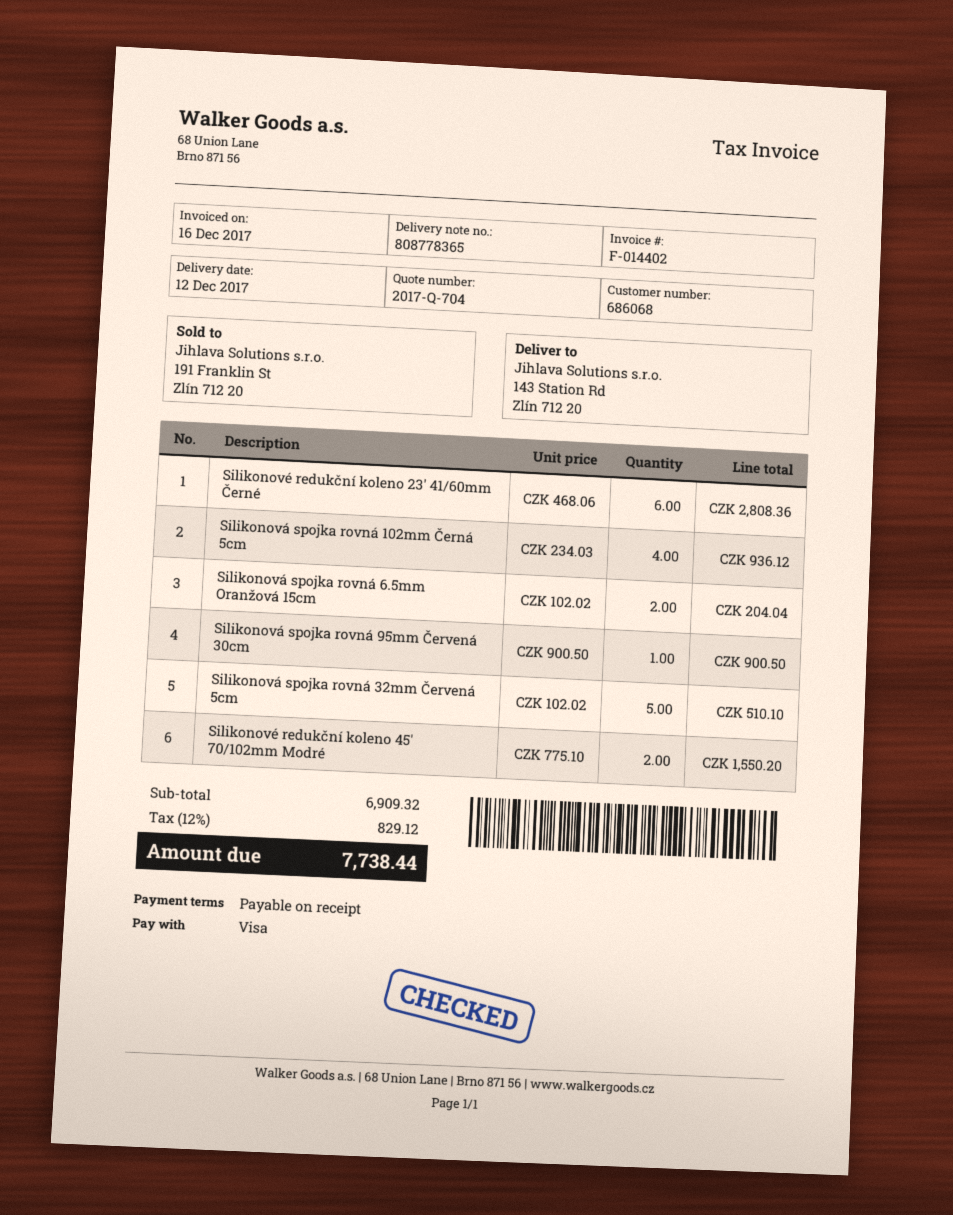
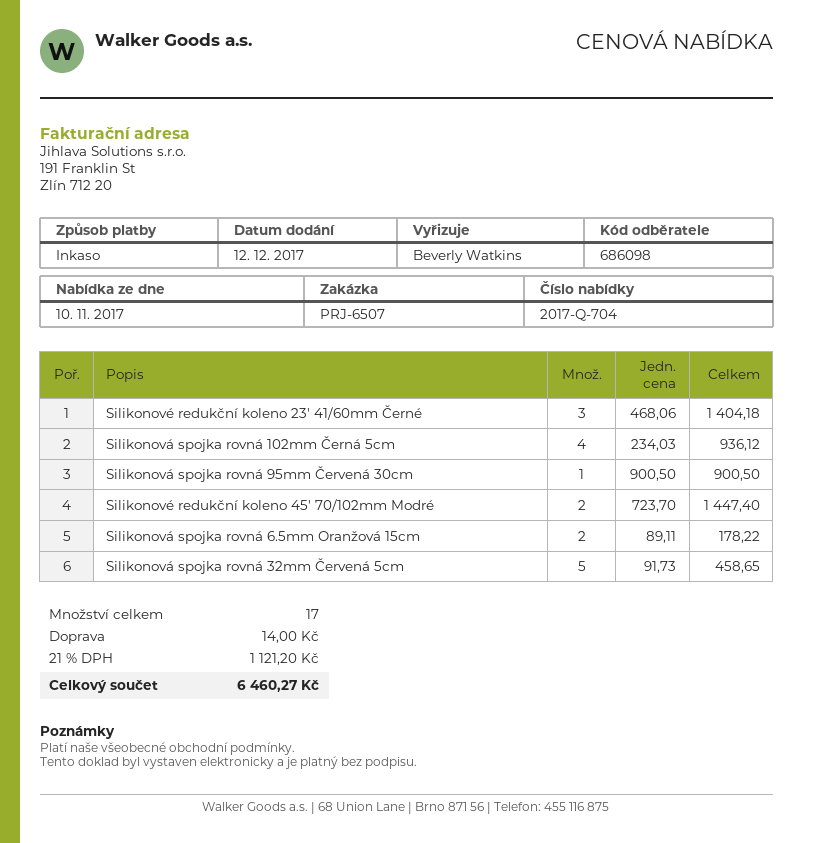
customer number: 686068 -> 686098
payment method: Visa -> direct debit
Silikonové redukční koleno 23' 41/60mm Černé: 6 x 468.06 = 2808.36 -> 3 x 468.06 = 1404.18
Silikonová spojka rovná 6.5mm Oranžová 15cm: 2 x 102.02 = 204.04 -> 2 x 89.11 = 178.22
Silikonová spojka rovná 32mm Červená 5cm: 5 x 102.02 = 510.10 -> 5 x 91.73 = 458.65
Silikonové redukční koleno 45' 70/102mm Modré: 2 x 775.10 = 1550.20 -> 2 x 723.70 = 1447.40
shipping: none -> 14.00
tax: 12% = 829.12 -> 21% = 1121.20
total: 7738.44 -> 6460.27

